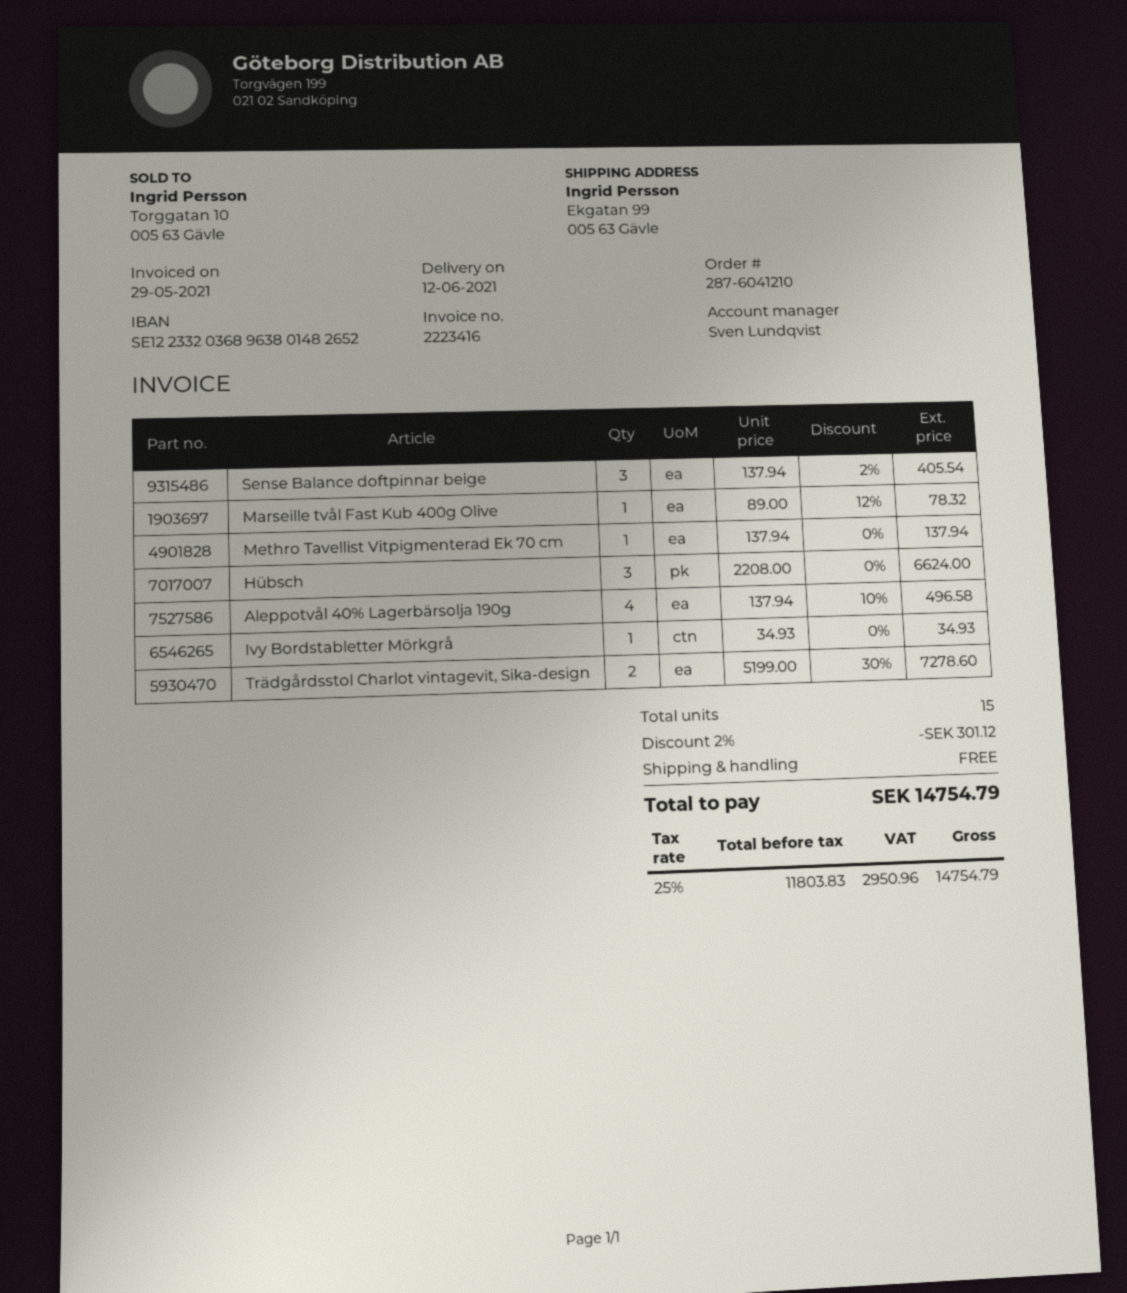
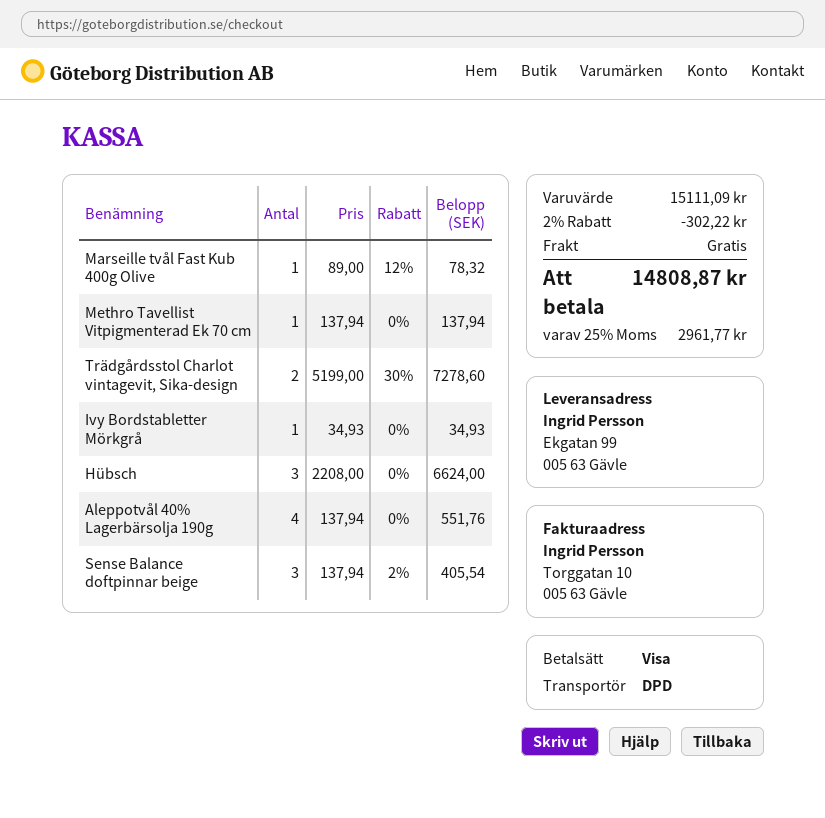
Aleppotvål 40% Lagerbärsolja 190g: 4 x 137.94 - 10% = 496.58 -> 4 x 137.94 = 551.76
discount: 2% = 301.12 -> 2% = 302.22
tax: 25% = 2950.96 -> 25% = 2961.77
total: 14754.79 -> 14808.87

